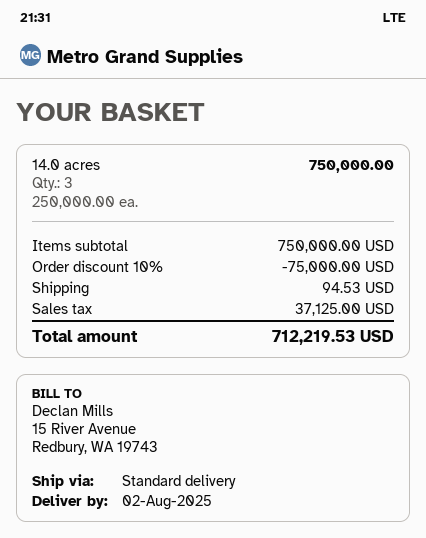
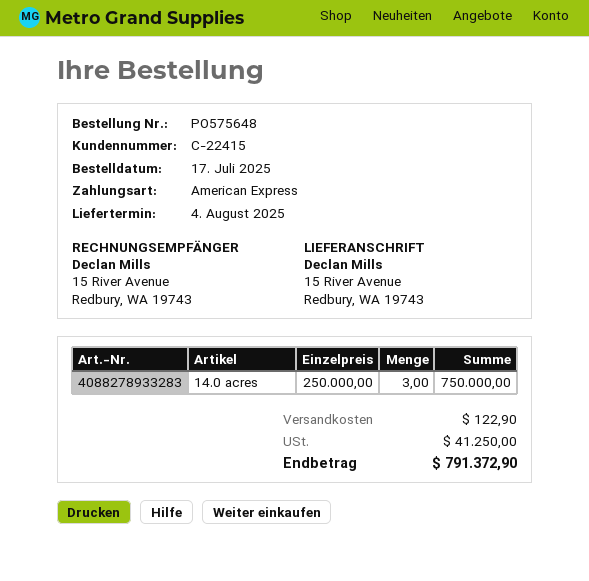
delivery date: 2025-08-02 -> 2025-08-04
discount: 10% = 75000.00 -> none
shipping: 94.53 -> 122.90
tax: 37125.00 -> 41250.00
total: 712219.53 -> 791372.90

